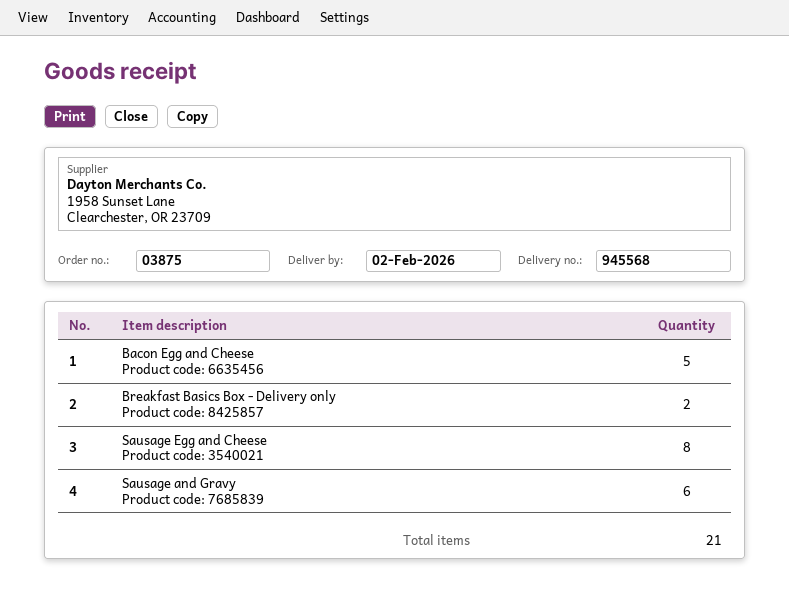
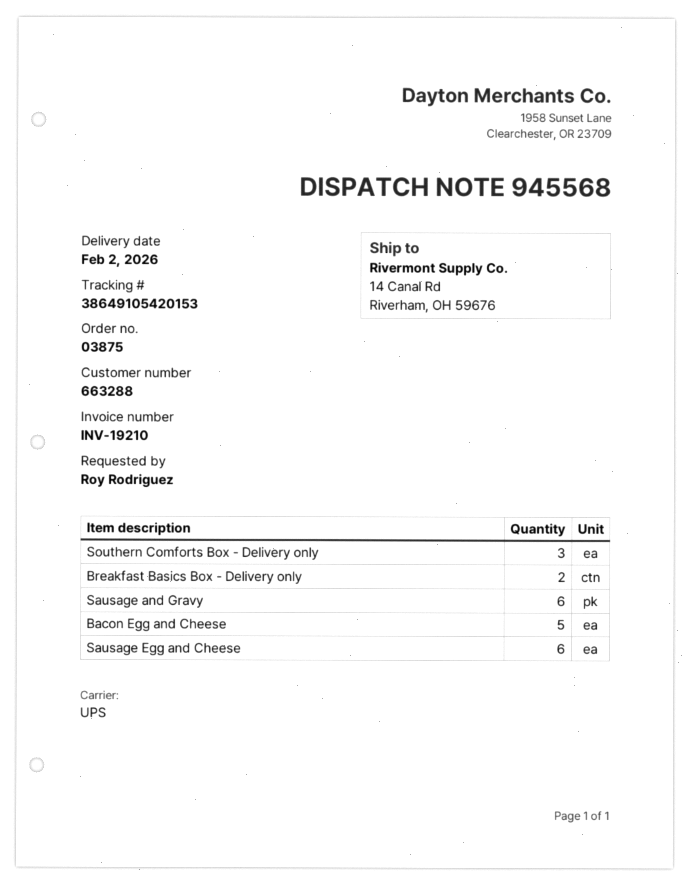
Sausage Egg and Cheese: 8 -> 6
Southern Comforts Box - Delivery only: none -> 3

